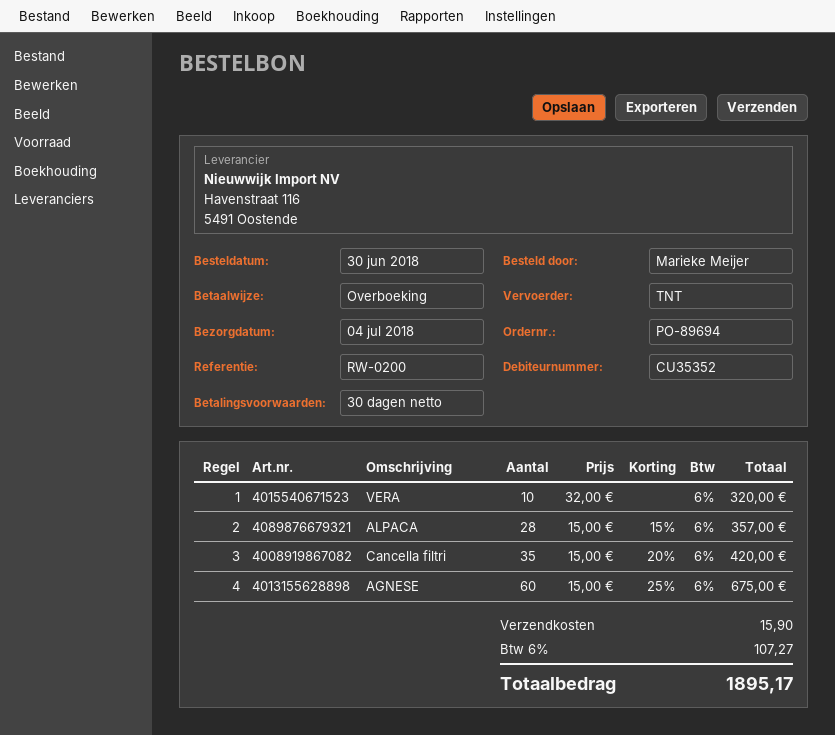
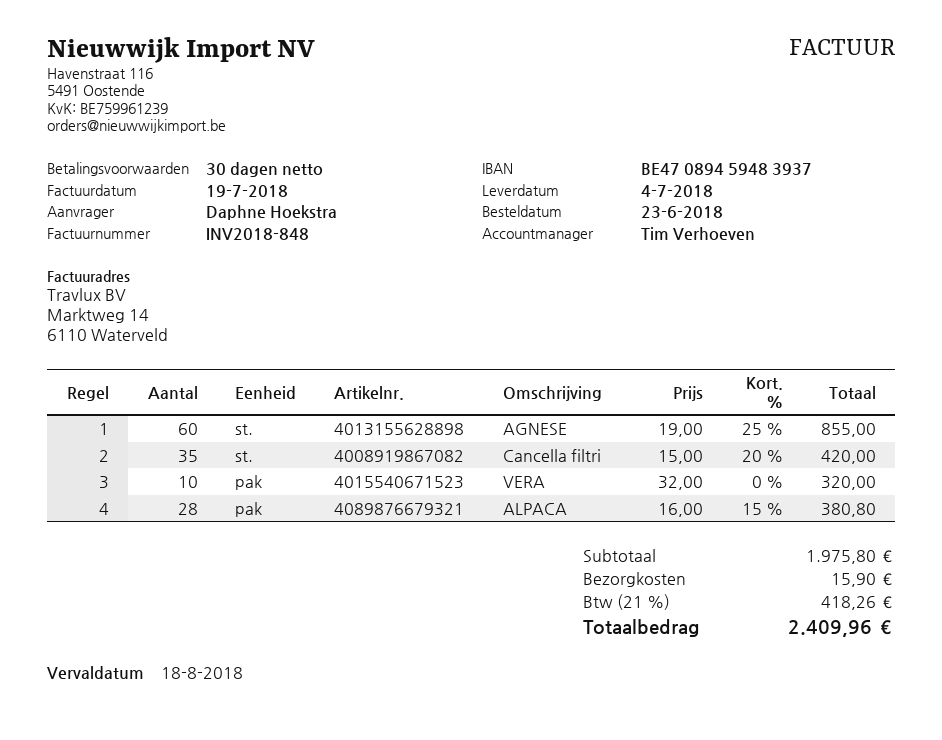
order date: 2018-06-30 -> 2018-06-23
ordered by: Marieke Meijer -> Daphne Hoekstra
ALPACA: 28 x 15.00 - 15% = 357.00 -> 28 x 16.00 - 15% = 380.80
AGNESE: 60 x 15.00 - 25% = 675.00 -> 60 x 19.00 - 25% = 855.00
tax: 6% = 107.27 -> 21% = 418.26
total: 1895.17 -> 2409.96

